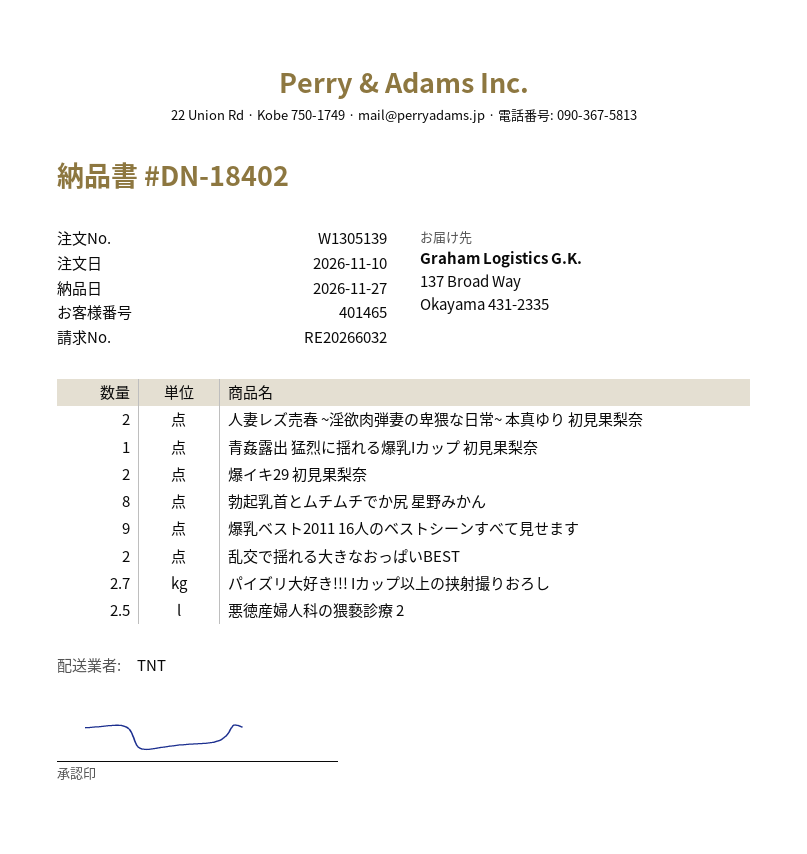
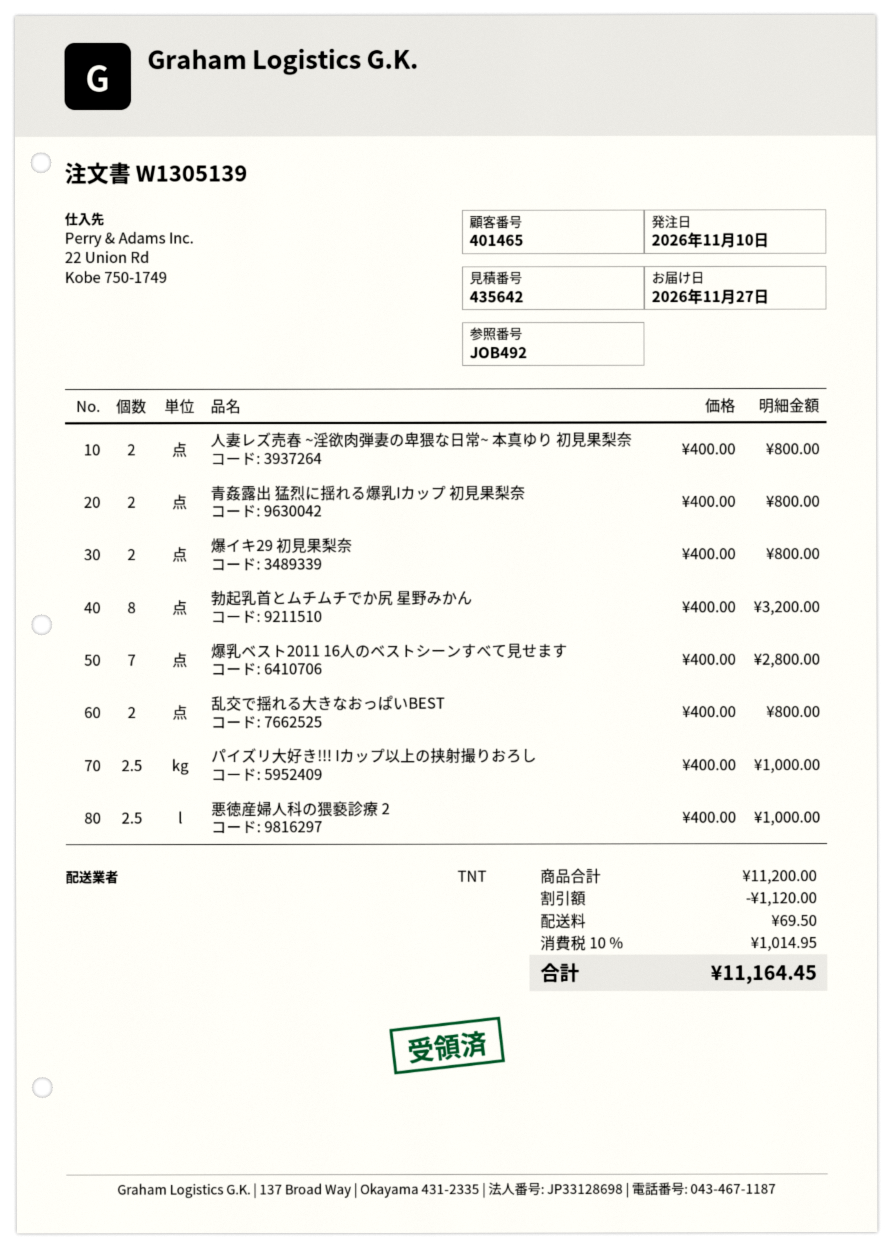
青姦露出 猛烈に揺れる爆乳Iカップ 初見果梨奈: 1 -> 2
爆乳ベスト2011 16人のベストシーンすべて見せます: 9 -> 7
パイズリ大好き!!! Iカップ以上の挟射撮りおろし: 2.7 -> 2.5

